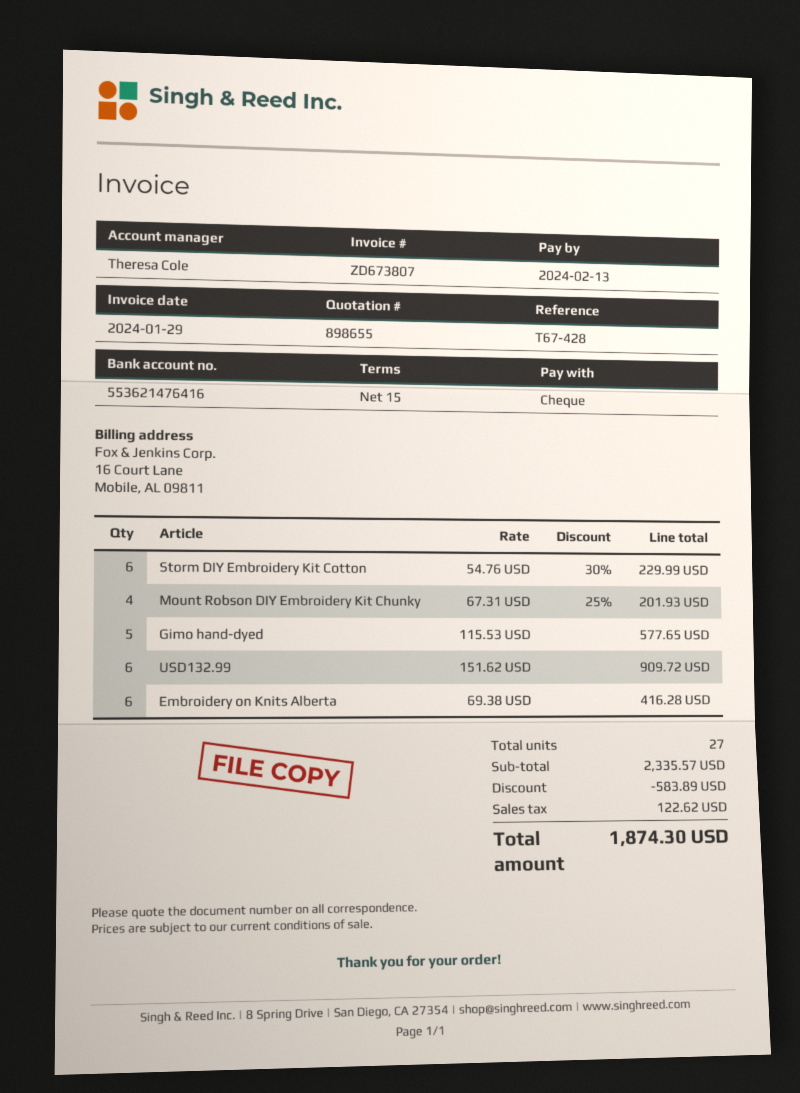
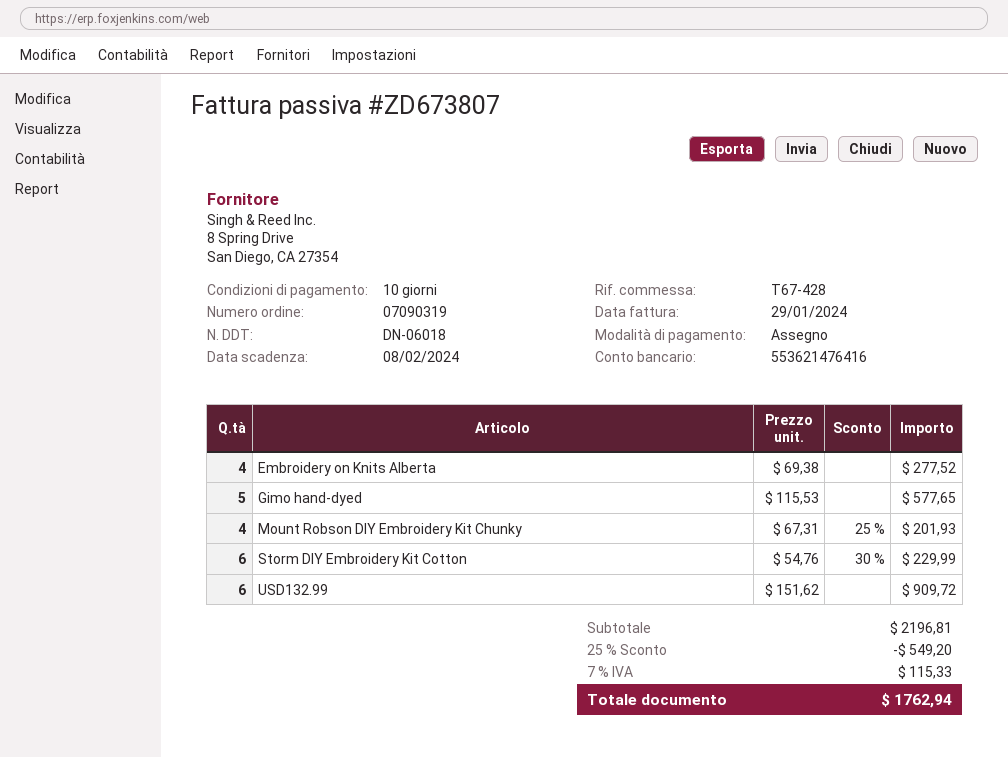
payment terms: 15 days -> 10 days
due date: 2024-02-13 -> 2024-02-08
Embroidery on Knits Alberta: 6 x 69.38 = 416.28 -> 4 x 69.38 = 277.52
subtotal: 2335.57 -> 2196.81
discount: 583.89 -> 549.20
tax: 122.62 -> 115.33
total: 1874.30 -> 1762.94

